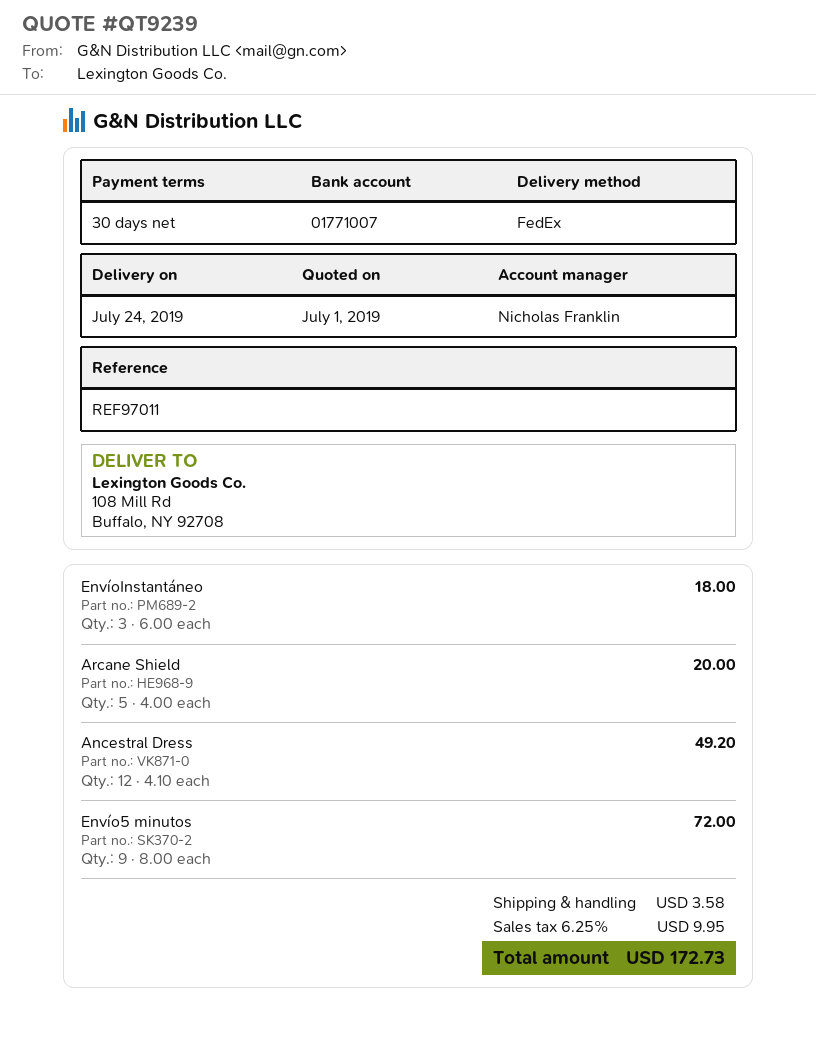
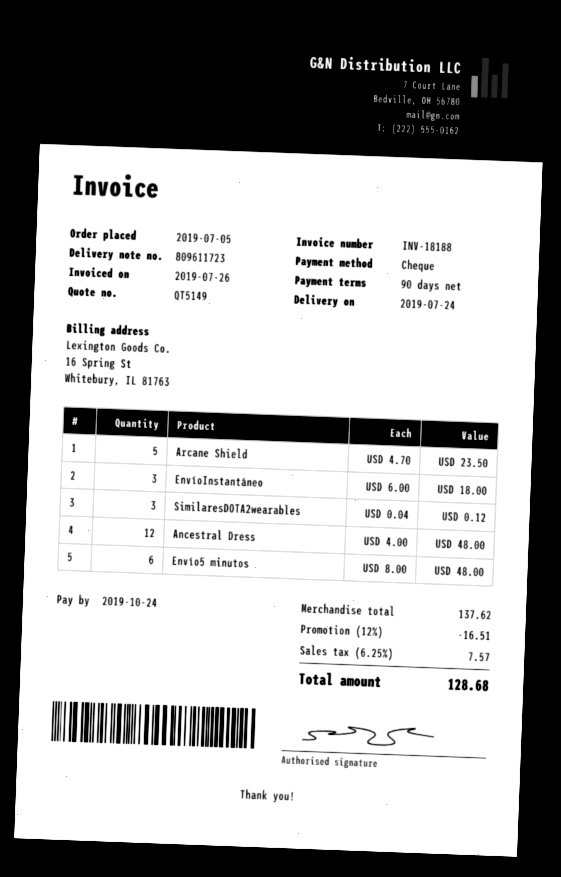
quote number: QT9239 -> QT5149
payment terms: 30 days -> 90 days
Arcane Shield: 5 x 4.00 = 20.00 -> 5 x 4.70 = 23.50
Ancestral Dress: 12 x 4.10 = 49.20 -> 12 x 4.00 = 48.00
Envío5 minutos: 9 x 8.00 = 72.00 -> 6 x 8.00 = 48.00
SimilaresDOTA2wearables: none -> 3 x 0.04 = 0.12
discount: none -> 12% = 16.51
shipping: 3.58 -> none
tax: 6.25% = 9.95 -> 6.25% = 7.57
total: 172.73 -> 128.68

